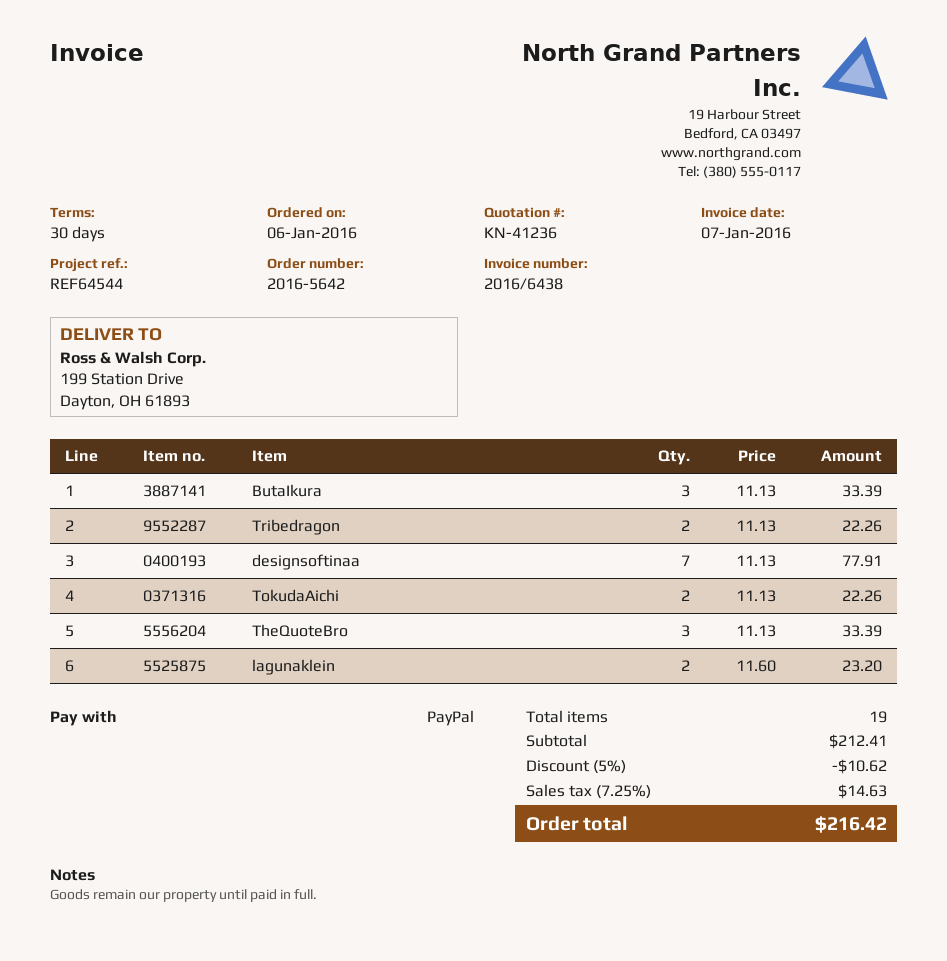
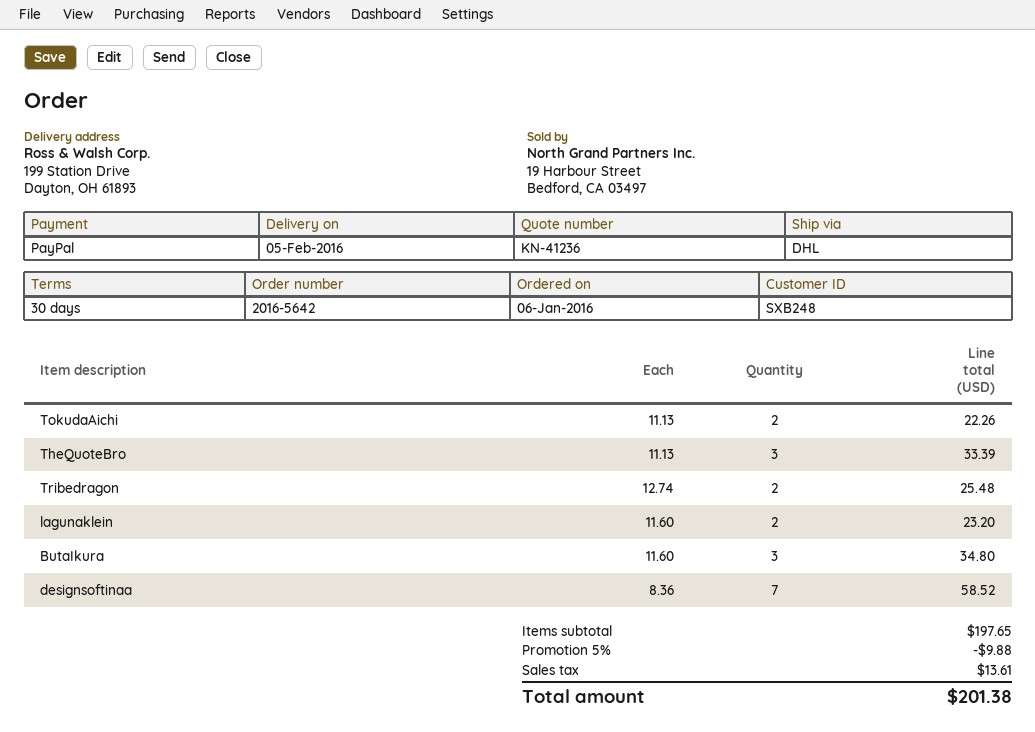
ButaIkura: 3 x 11.13 = 33.39 -> 3 x 11.60 = 34.80
Tribedragon: 2 x 11.13 = 22.26 -> 2 x 12.74 = 25.48
designsoftinaa: 7 x 11.13 = 77.91 -> 7 x 8.36 = 58.52
subtotal: 212.41 -> 197.65
discount: 5% = 10.62 -> 5% = 9.88
tax: 14.63 -> 13.61
total: 216.42 -> 201.38

